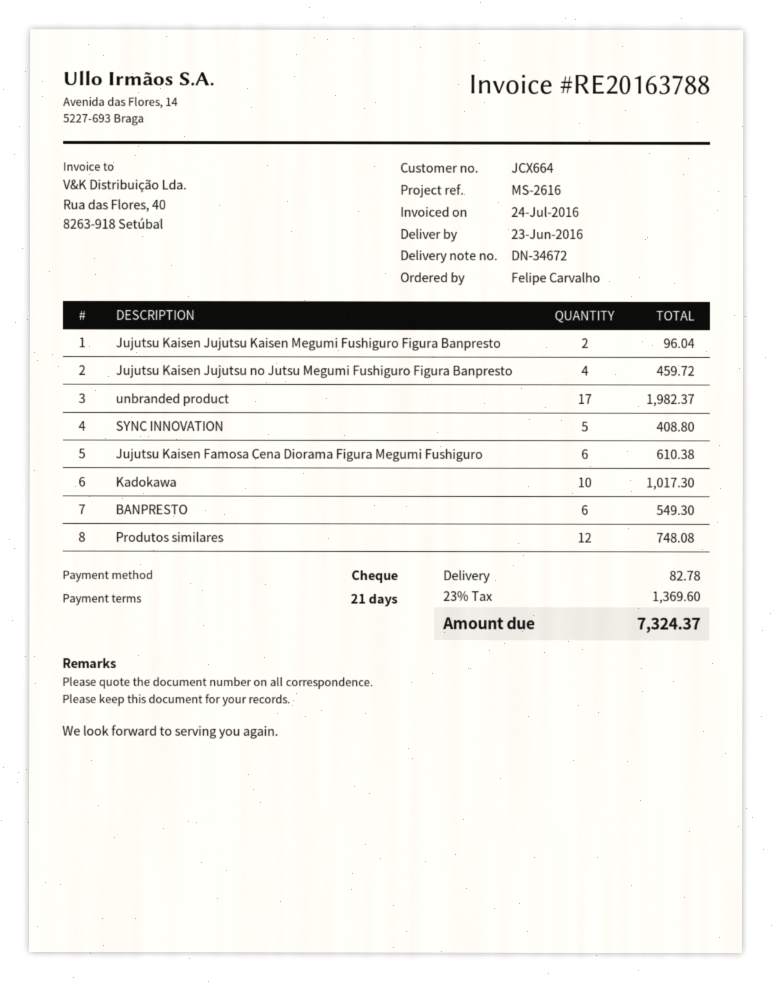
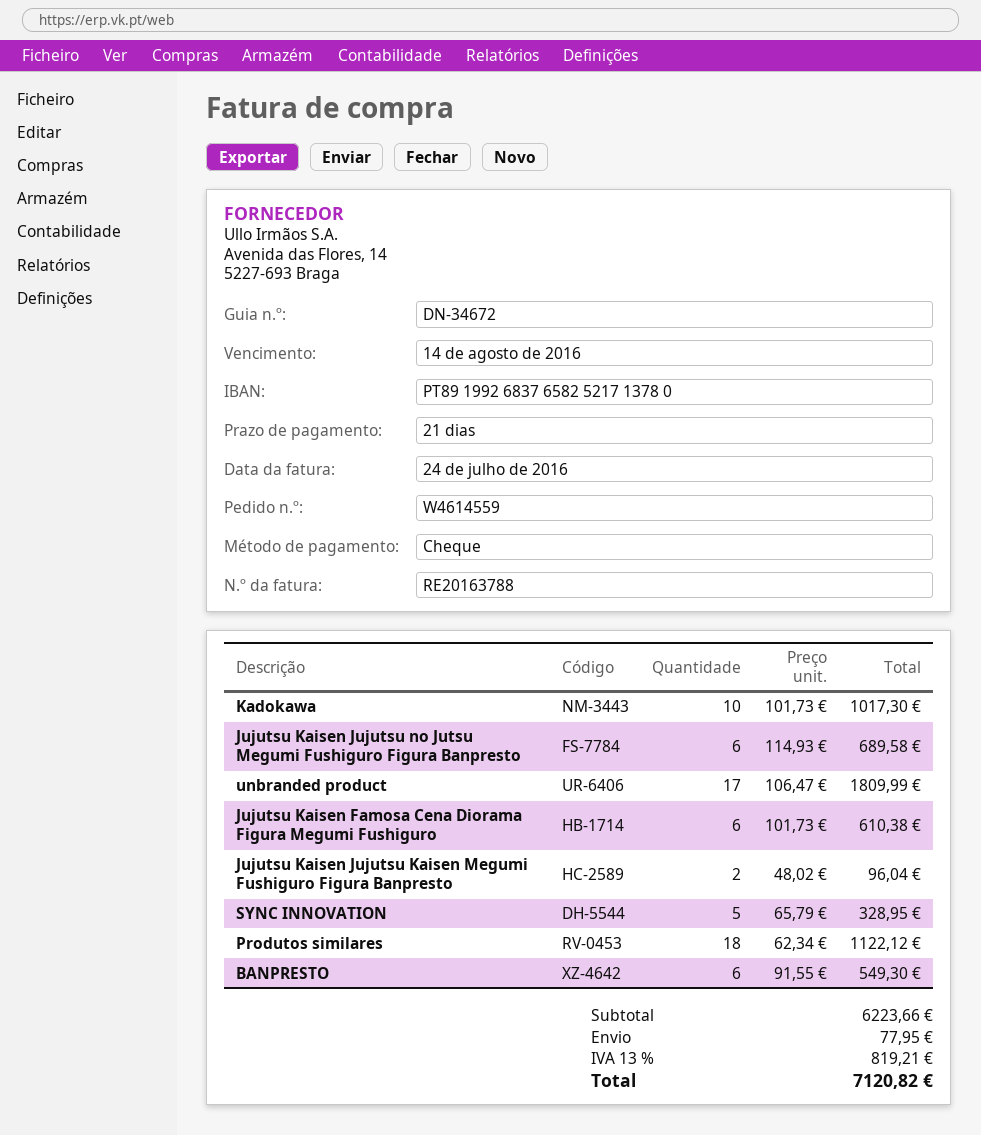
Jujutsu Kaisen Jujutsu no Jutsu Megumi Fushiguro Figura Banpresto: 4 for 459.72 -> 6 for 689.58
unbranded product: 17 for 1982.37 -> 17 for 1809.99
SYNC INNOVATION: 5 for 408.80 -> 5 for 328.95
Produtos similares: 12 for 748.08 -> 18 for 1122.12
shipping: 82.78 -> 77.95
tax: 23% = 1369.60 -> 13% = 819.21
total: 7324.37 -> 7120.82

